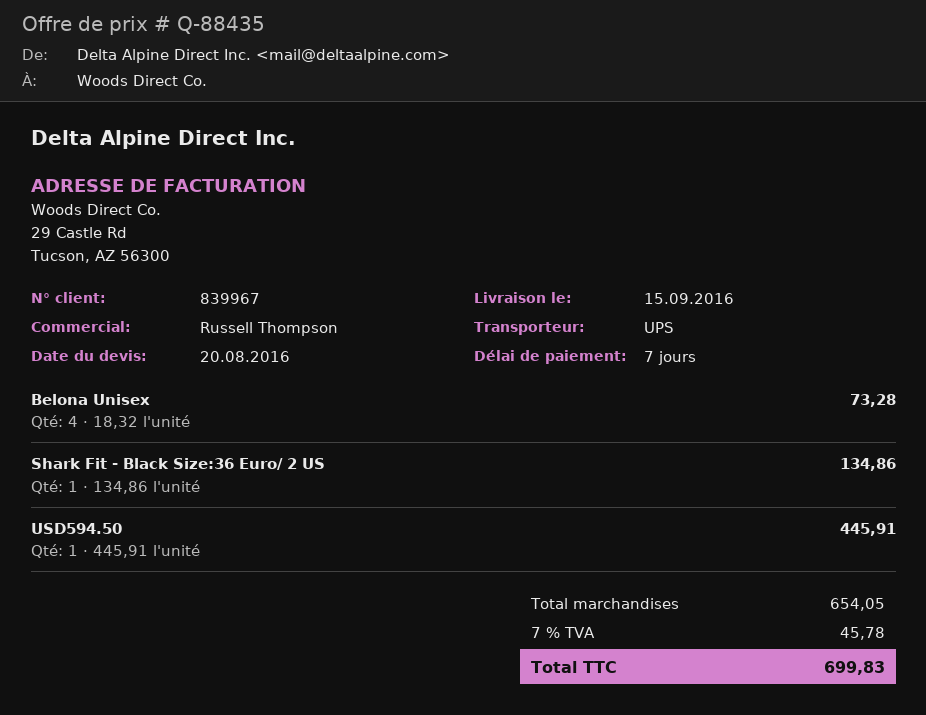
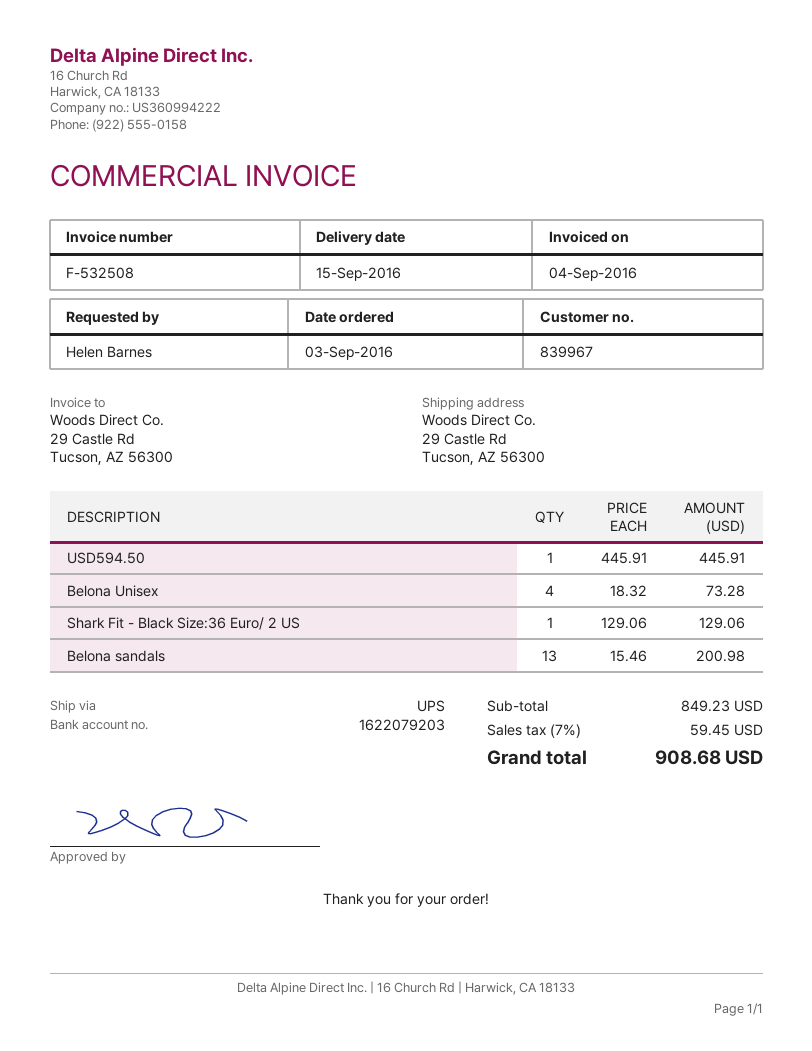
Shark Fit - Black Size:36 Euro/ 2 US: 1 x 134.86 = 134.86 -> 1 x 129.06 = 129.06
Belona sandals: none -> 13 x 15.46 = 200.98
subtotal: 654.05 -> 849.23
tax: 7% = 45.78 -> 7% = 59.45
total: 699.83 -> 908.68

